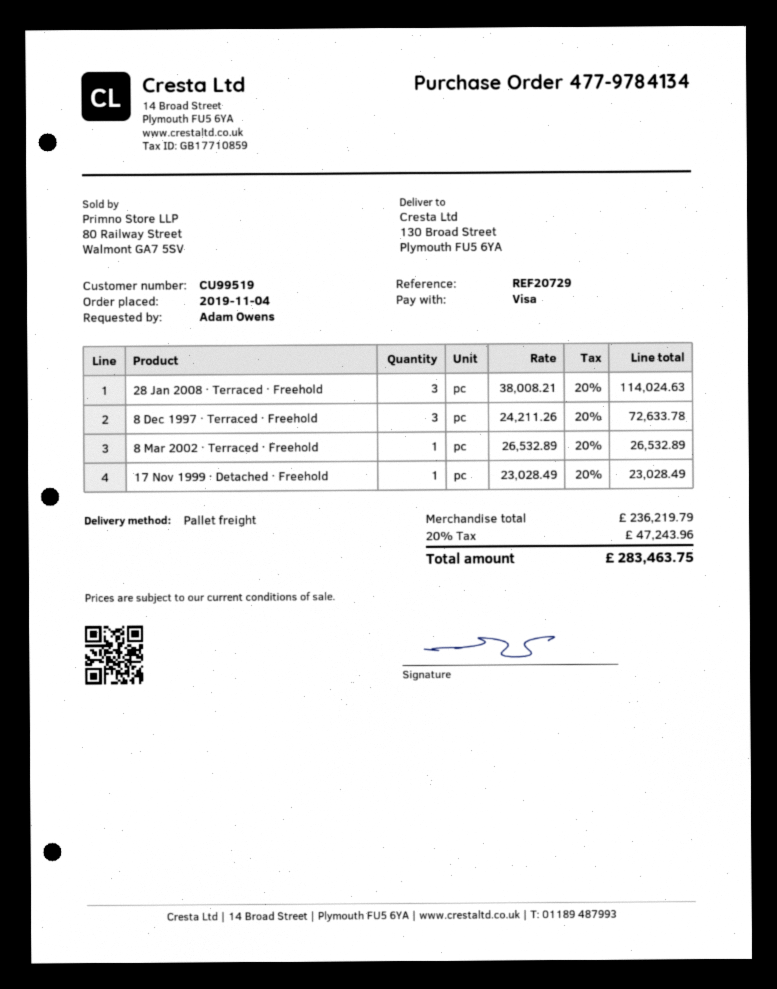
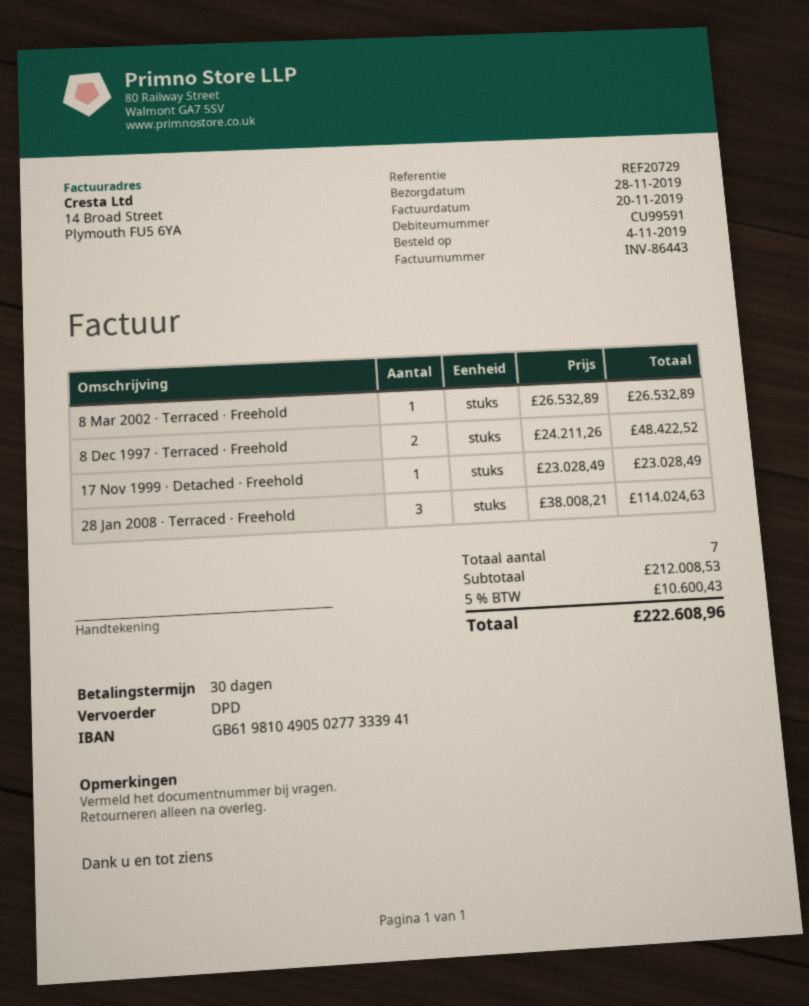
customer number: CU99519 -> CU99591
shipping method: pallet freight -> DPD
8 Dec 1997 · Terraced · Freehold: 3 x 24211.26 = 72633.78 -> 2 x 24211.26 = 48422.52
subtotal: 236219.79 -> 212008.53
tax: 20% = 47243.96 -> 5% = 10600.43
total: 283463.75 -> 222608.96

